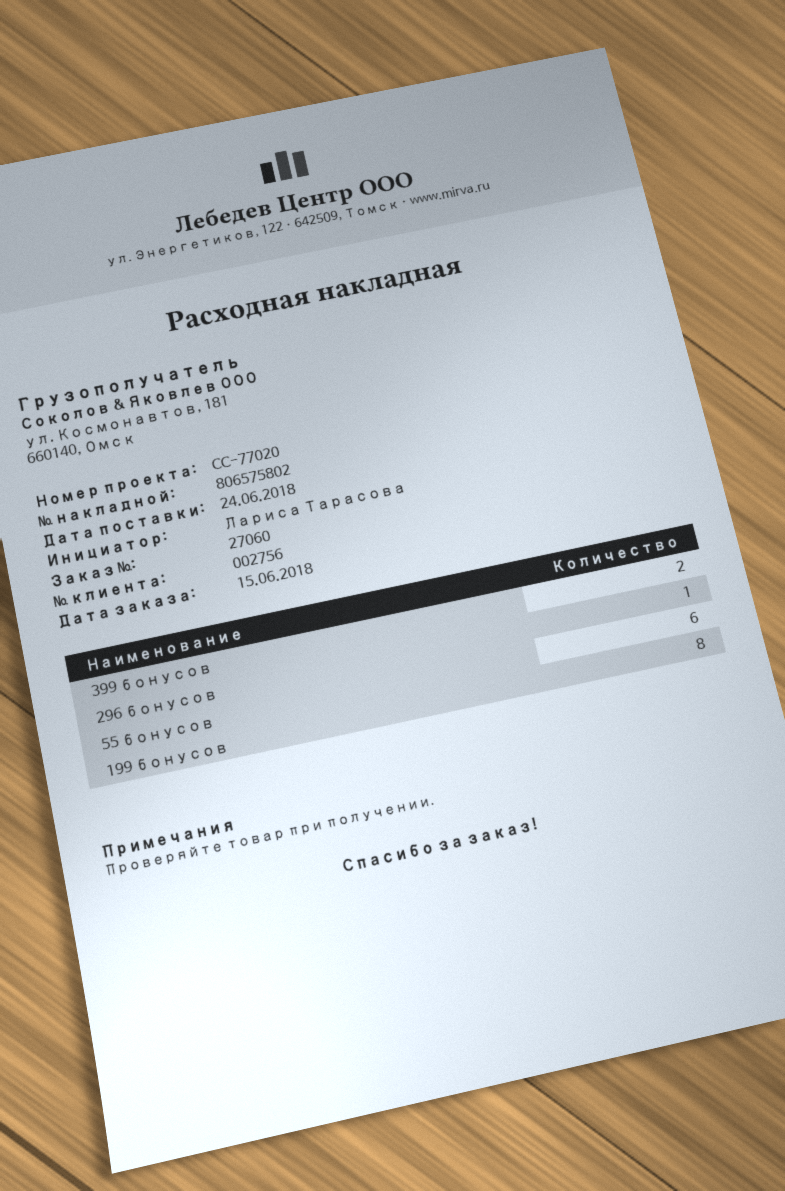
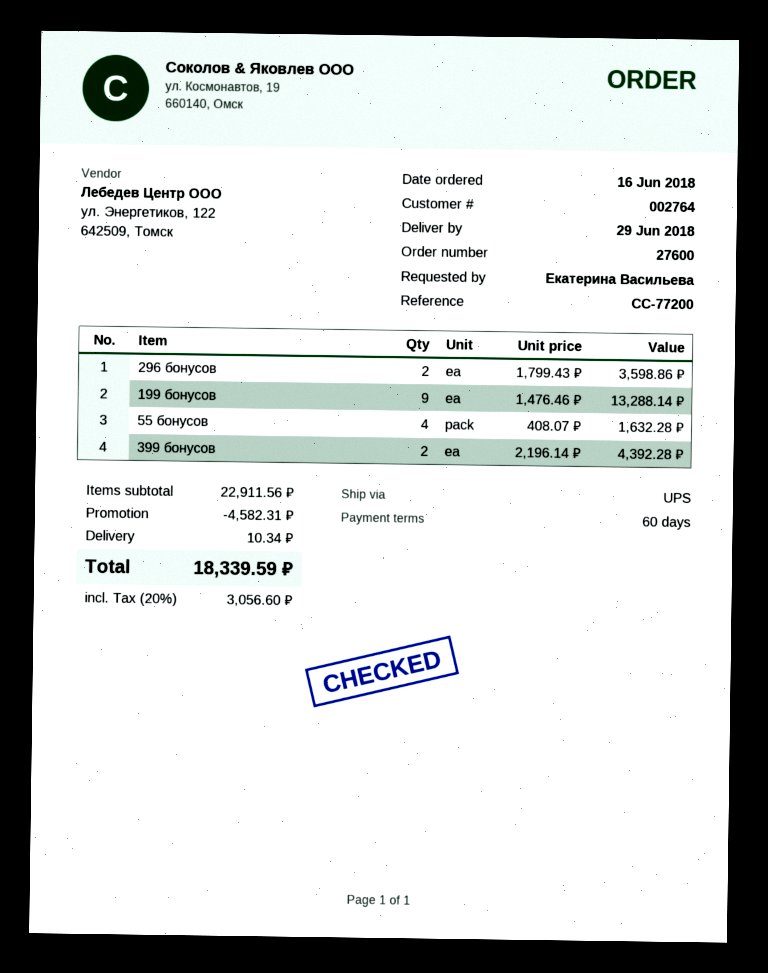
order number: 27060 -> 27600
order date: 2018-06-15 -> 2018-06-16
delivery date: 2018-06-24 -> 2018-06-29
customer number: 002756 -> 002764
reference: CC-77020 -> CC-77200
ordered by: Лариса Тарасова -> Екатерина Васильева
296 бонусов: 1 -> 2
55 бонусов: 6 -> 4
199 бонусов: 8 -> 9

